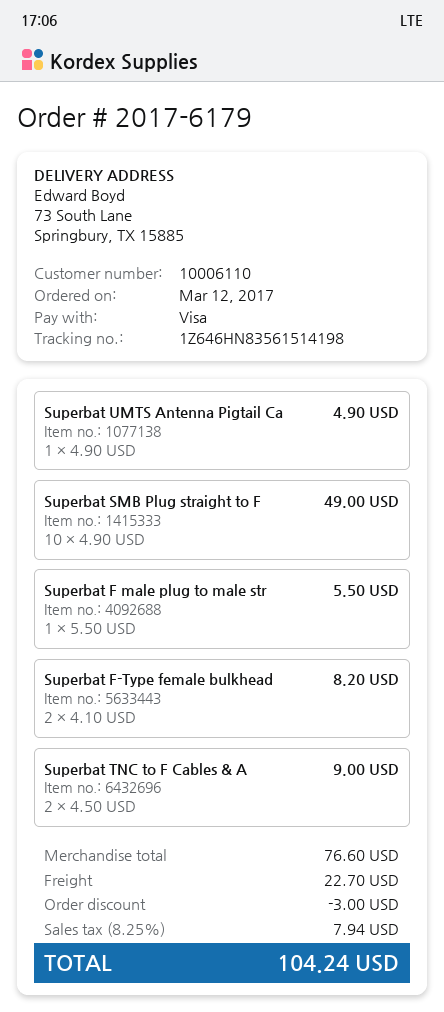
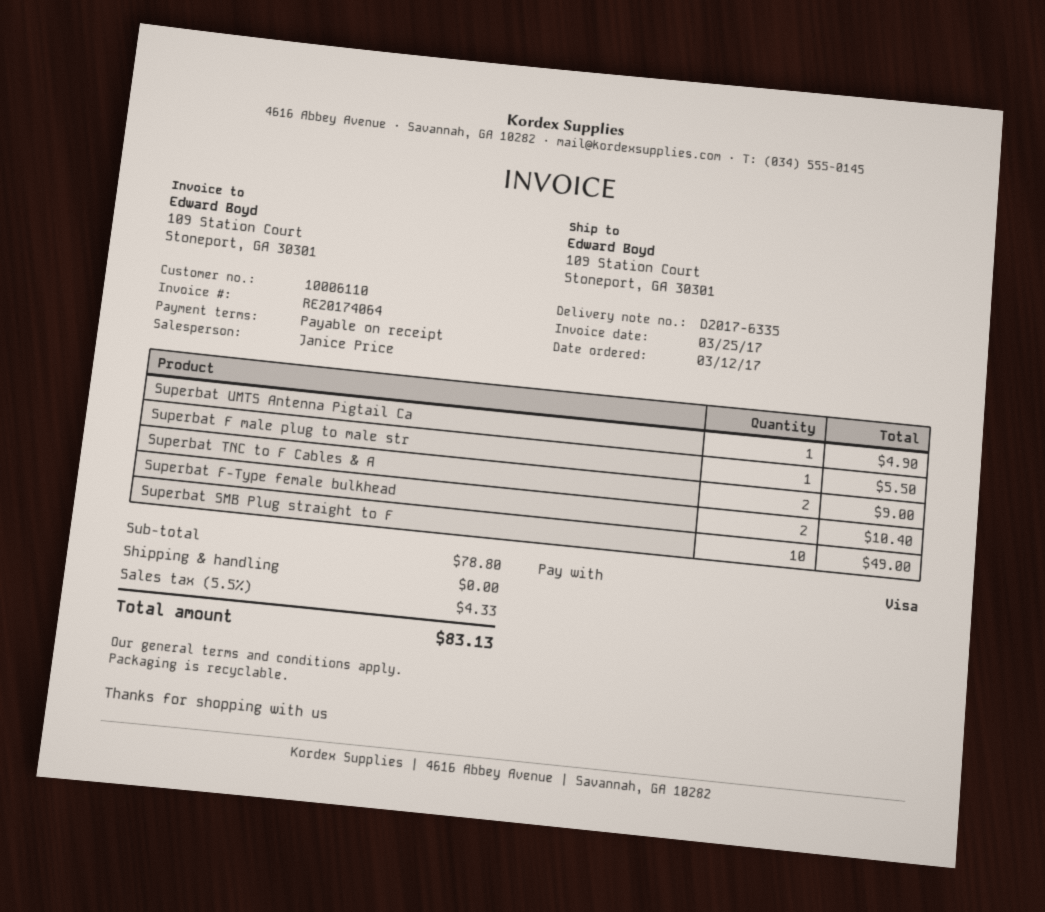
ship to: 73 South Lane, Springbury, TX 15885 -> 109 Station Court, Stoneport, GA 30301
Superbat F-Type female bulkhead: 2 for 8.20 -> 2 for 10.40
subtotal: 76.60 -> 78.80
discount: 3.00 -> none
shipping: 22.70 -> 0.00
tax: 8.25% = 7.94 -> 5.5% = 4.33
total: 104.24 -> 83.13

